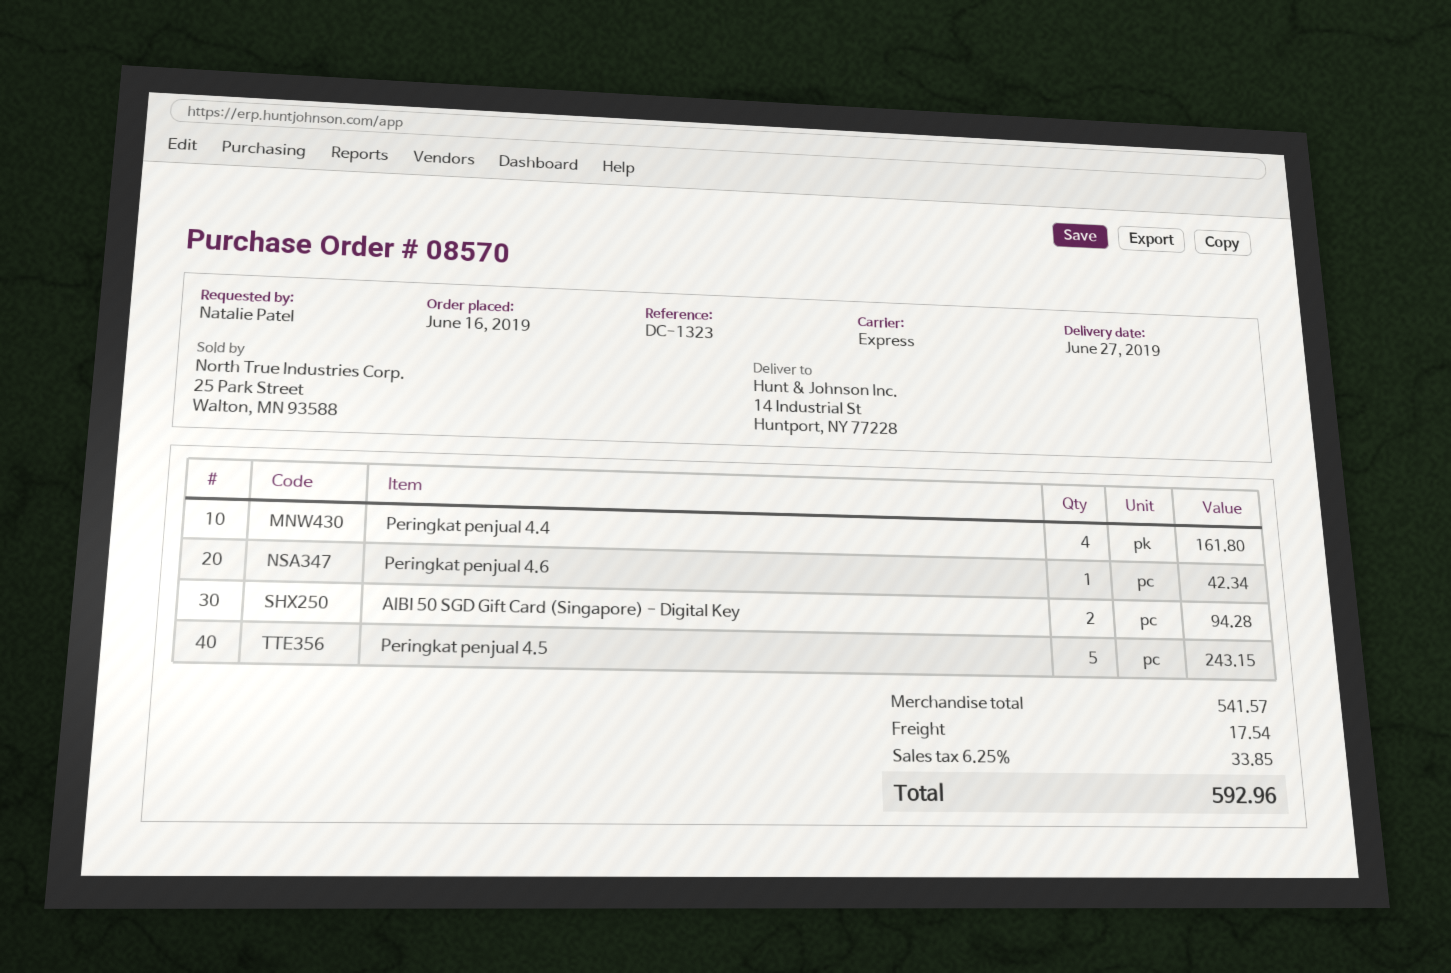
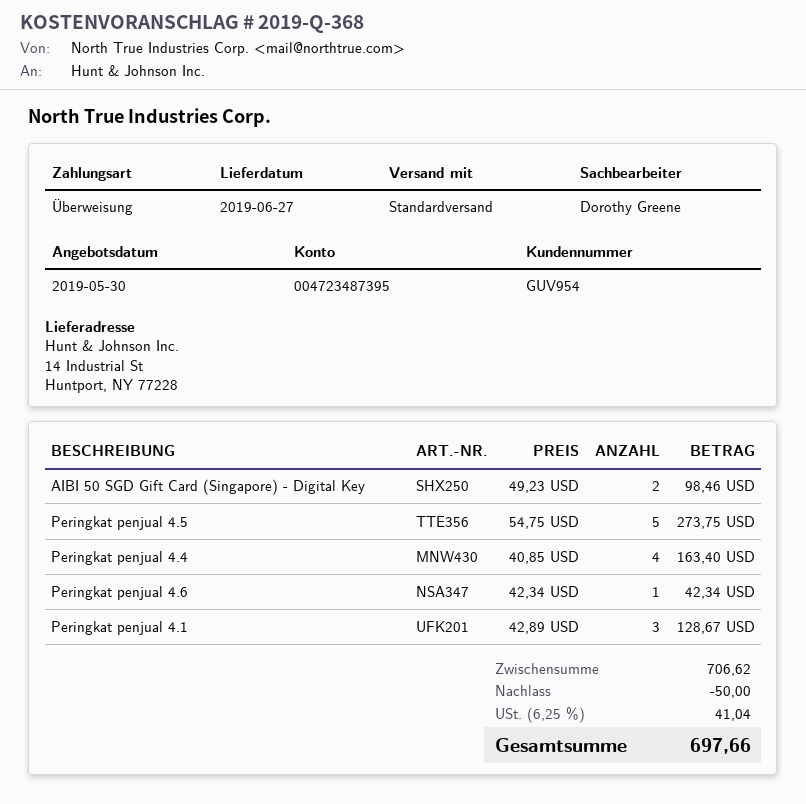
shipping method: express -> standard
Peringkat penjual 4.4: 4 for 161.80 -> 4 for 163.40
AIBI 50 SGD Gift Card (Singapore) - Digital Key: 2 for 94.28 -> 2 for 98.46
Peringkat penjual 4.5: 5 for 243.15 -> 5 for 273.75
Peringkat penjual 4.1: none -> 3 for 128.67
subtotal: 541.57 -> 706.62
discount: none -> 50.00
shipping: 17.54 -> none
tax: 6.25% = 33.85 -> 6.25% = 41.04
total: 592.96 -> 697.66

